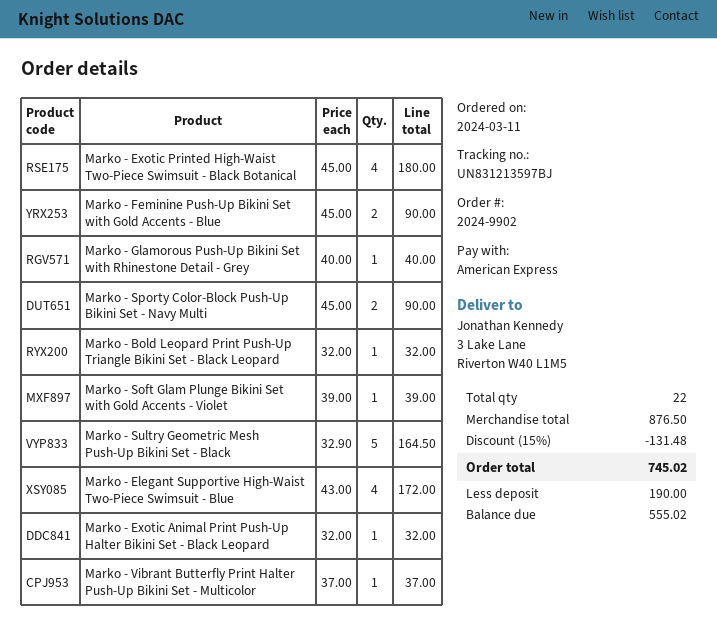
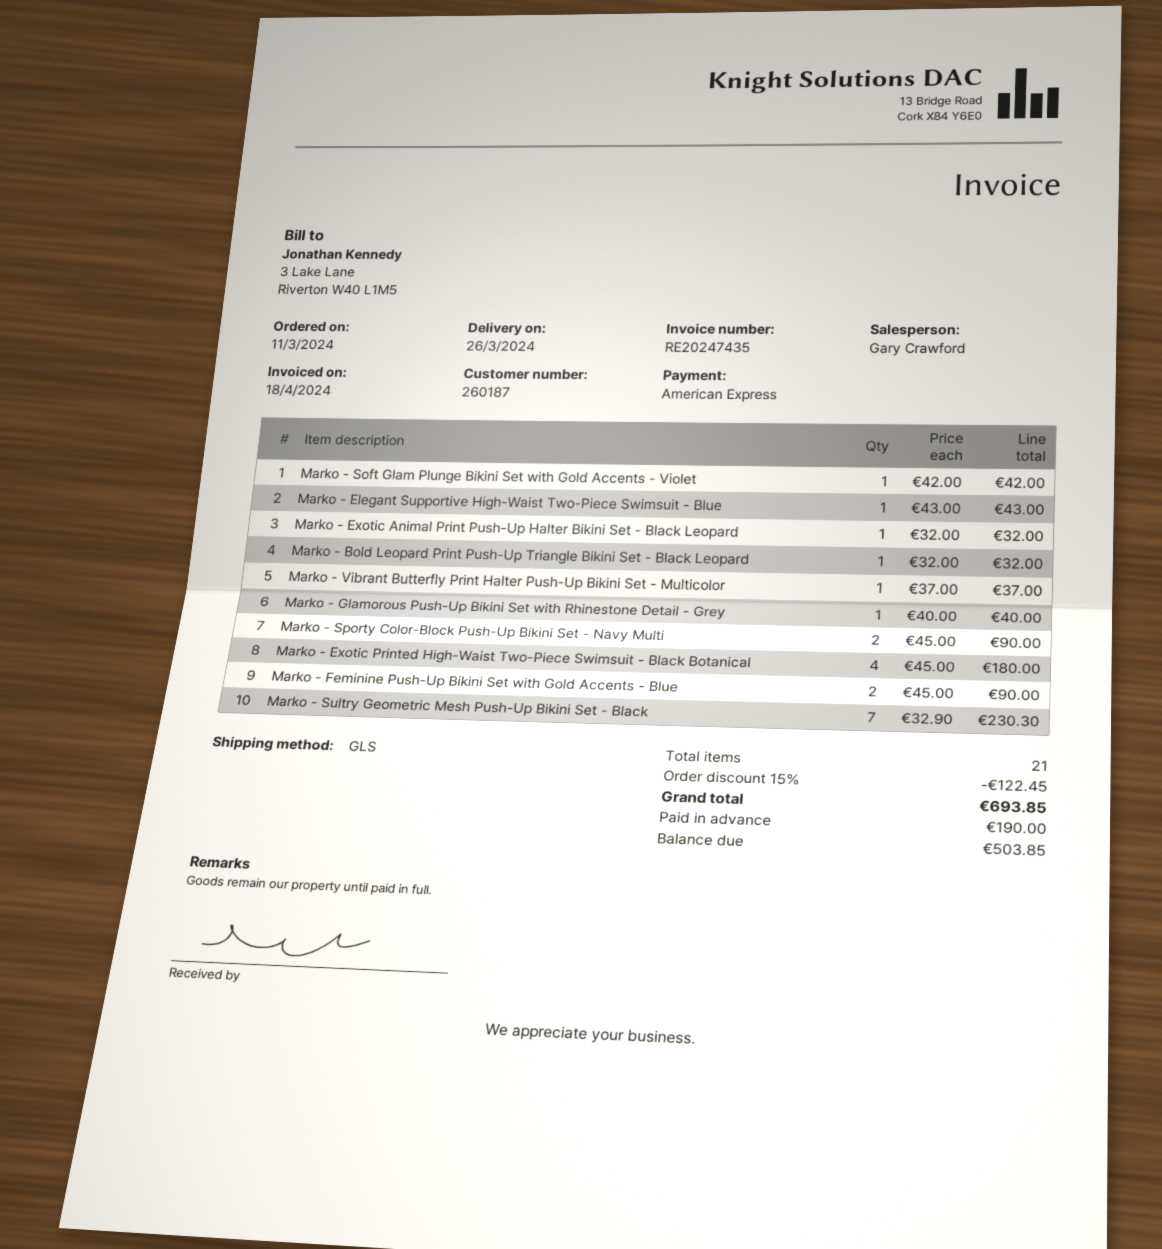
Marko - Soft Glam Plunge Bikini Set with Gold Accents - Violet: 1 x 39.00 = 39.00 -> 1 x 42.00 = 42.00
Marko - Sultry Geometric Mesh Push-Up Bikini Set - Black: 5 x 32.90 = 164.50 -> 7 x 32.90 = 230.30
Marko - Elegant Supportive High-Waist Two-Piece Swimsuit - Blue: 4 x 43.00 = 172.00 -> 1 x 43.00 = 43.00
total quantity: 22 -> 21
discount: 15% = 131.48 -> 15% = 122.45
total: 745.02 -> 693.85
balance: 555.02 -> 503.85

